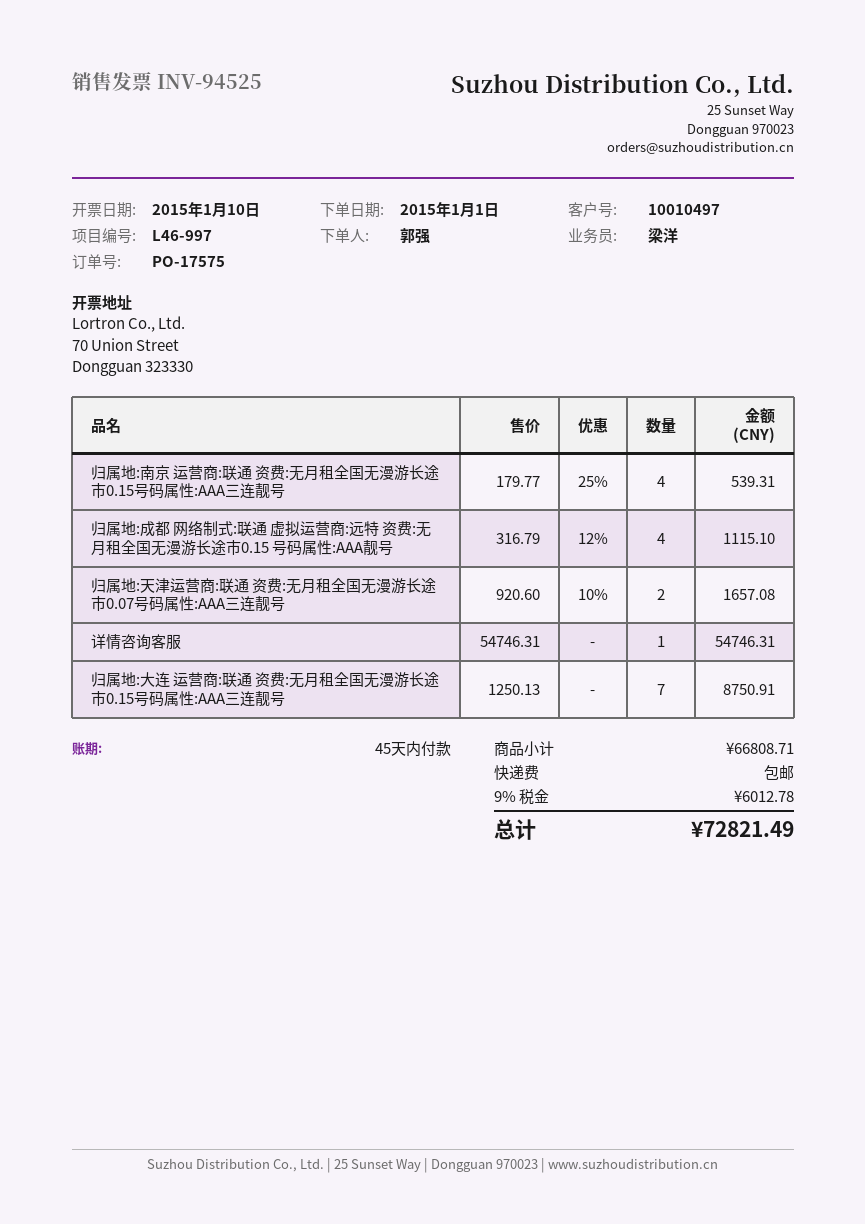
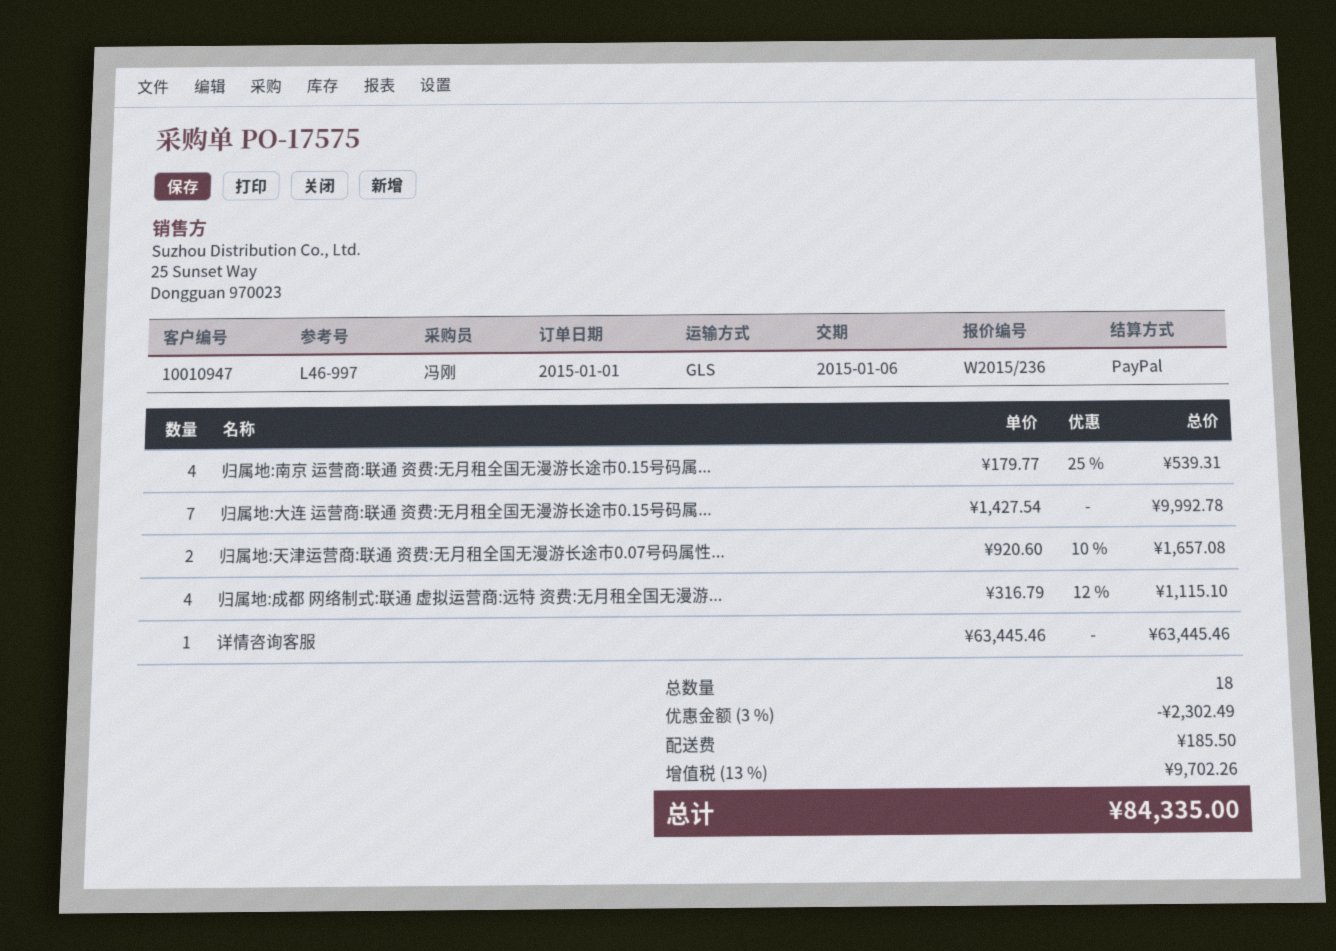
customer number: 10010497 -> 10010947
ordered by: 郭强 -> 冯刚
详情咨询客服: 1 x 54746.31 = 54746.31 -> 1 x 63445.46 = 63445.46
归属地:大连 运营商:联通 资费:无月租全国无漫游长途市0.15号码属性:AAA三连靓号: 7 x 1250.13 = 8750.91 -> 7 x 1427.54 = 9992.78
discount: none -> 3% = 2302.49
shipping: 0.00 -> 185.50
tax: 9% = 6012.78 -> 13% = 9702.26
total: 72821.49 -> 84335.00

